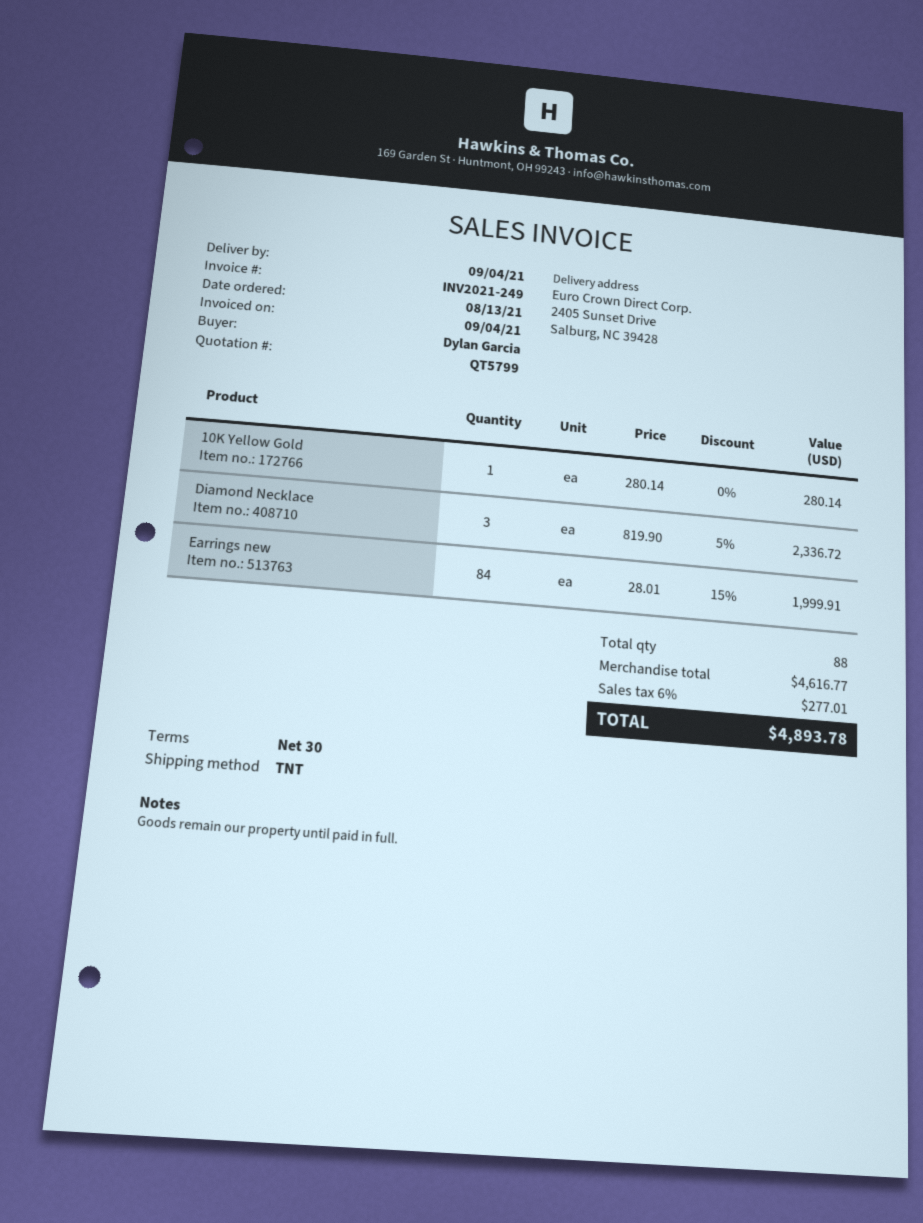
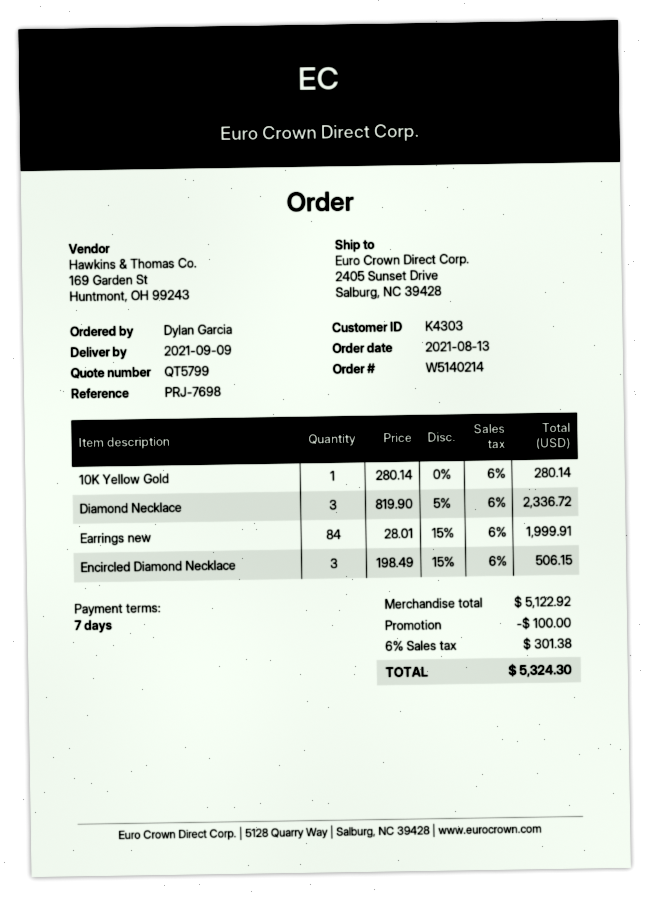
delivery date: 2021-09-04 -> 2021-09-09
payment terms: 30 days -> 7 days
Encircled Diamond Necklace: none -> 3 x 198.49 - 15% = 506.15
subtotal: 4616.77 -> 5122.92
discount: none -> 100.00
tax: 6% = 277.01 -> 6% = 301.38
total: 4893.78 -> 5324.30

